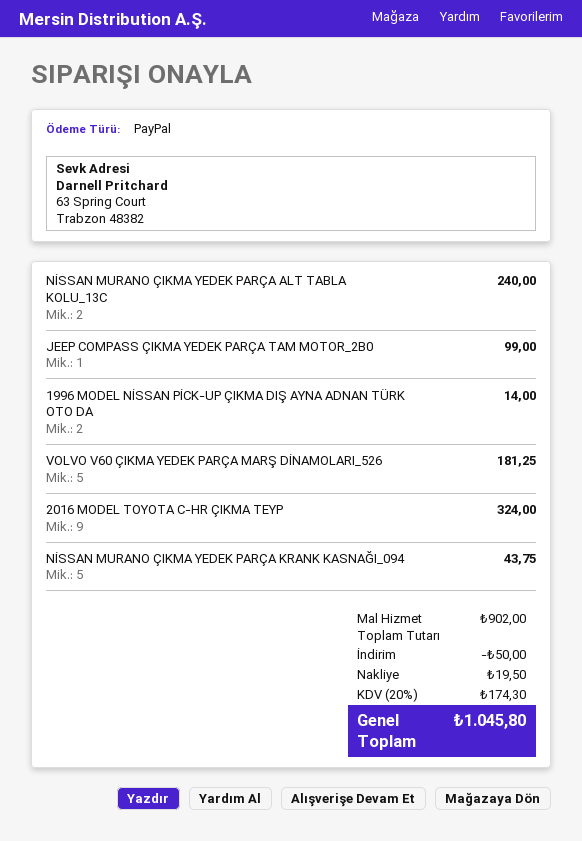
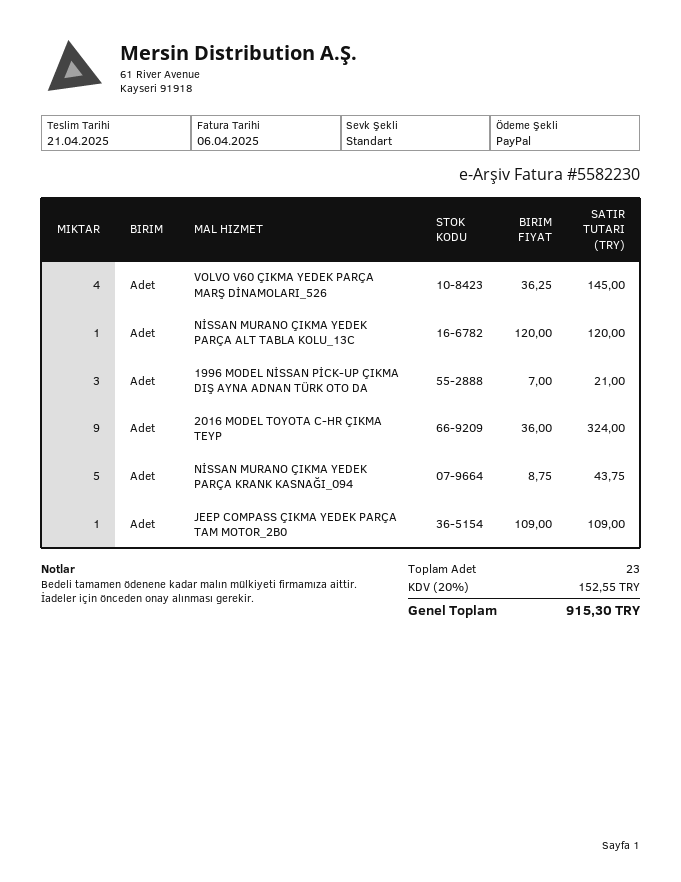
NİSSAN MURANO ÇIKMA YEDEK PARÇA ALT TABLA KOLU_13C: 2 for 240.00 -> 1 for 120.00
JEEP COMPASS ÇIKMA YEDEK PARÇA TAM MOTOR_2B0: 1 for 99.00 -> 1 for 109.00
1996 MODEL NİSSAN PİCK-UP ÇIKMA DIŞ AYNA ADNAN TÜRK OTO DA: 2 for 14.00 -> 3 for 21.00
VOLVO V60 ÇIKMA YEDEK PARÇA MARŞ DİNAMOLARI_526: 5 for 181.25 -> 4 for 145.00
discount: 50.00 -> none
shipping: 19.50 -> none
tax: 20% = 174.30 -> 20% = 152.55
total: 1045.80 -> 915.30

